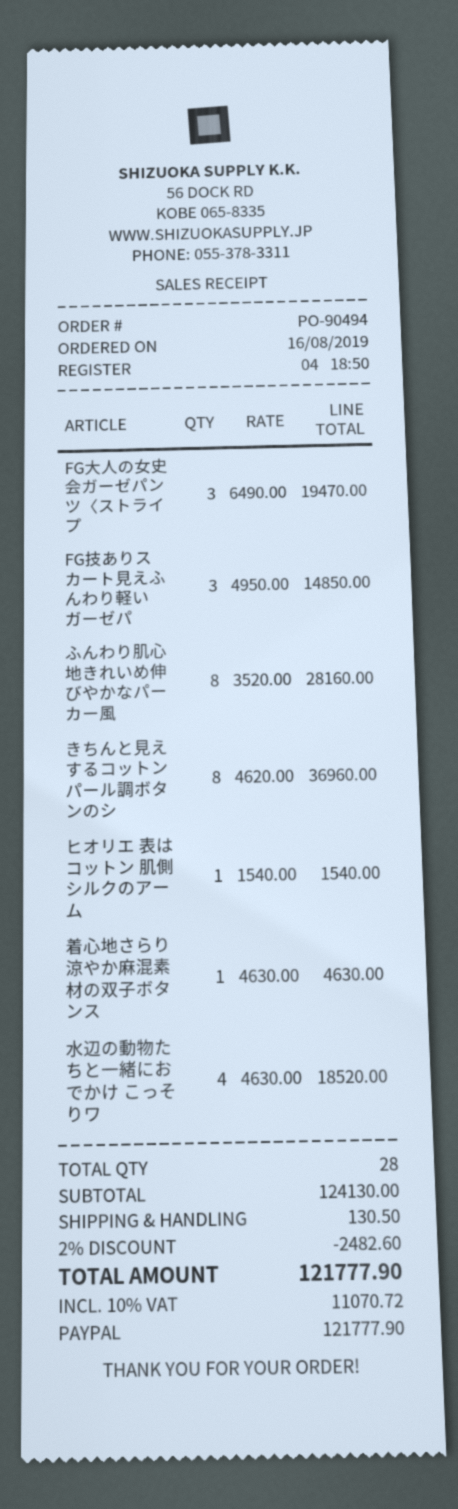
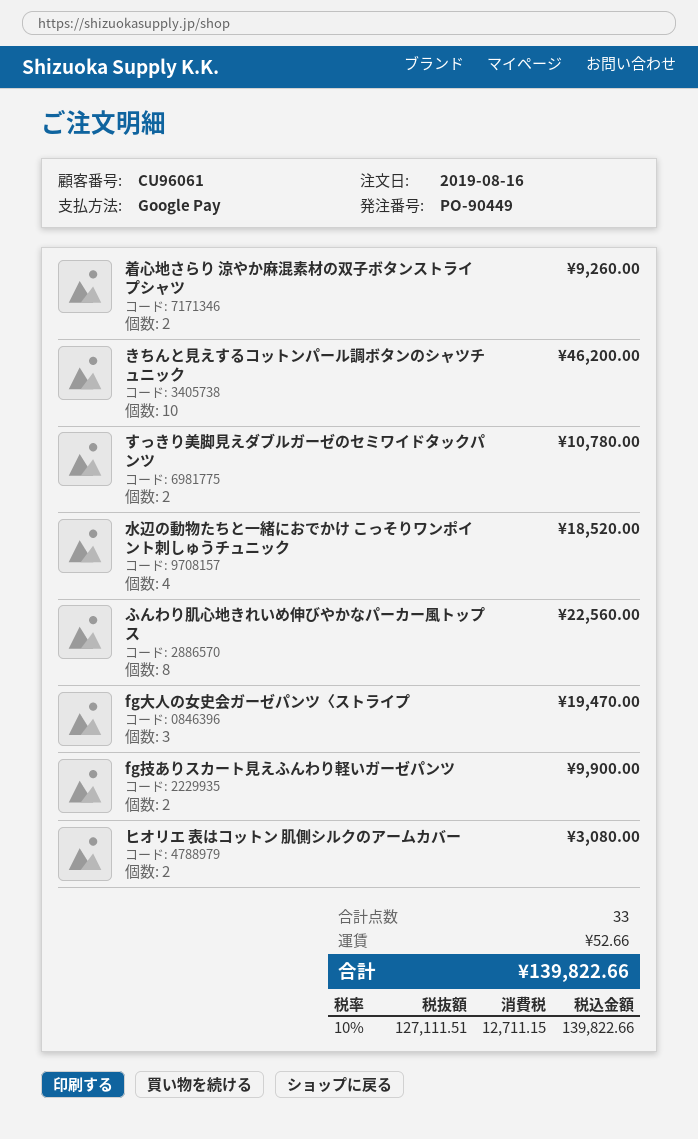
order number: PO-90494 -> PO-90449
payment method: PayPal -> Google Pay
FG技ありスカート見えふんわり軽いガーゼパ: 3 for 14850.00 -> 2 for 9900.00
ふんわり肌心地きれいめ伸びやかなパーカー風: 8 for 28160.00 -> 8 for 22560.00
きちんと見えするコットンパール調ボタンのシ: 8 for 36960.00 -> 10 for 46200.00
ヒオリエ 表はコットン 肌側シルクのアーム: 1 for 1540.00 -> 2 for 3080.00
着心地さらり 涼やか麻混素材の双子ボタンス: 1 for 4630.00 -> 2 for 9260.00
すっきり美脚見えダブルガーゼのセミワイドタックパンツ: none -> 2 for 10780.00
total quantity: 28 -> 33
discount: 2% = 2482.60 -> none
shipping: 130.50 -> 52.66
tax: 10% = 11070.72 -> 10% = 12711.15
total: 121777.90 -> 139822.66

